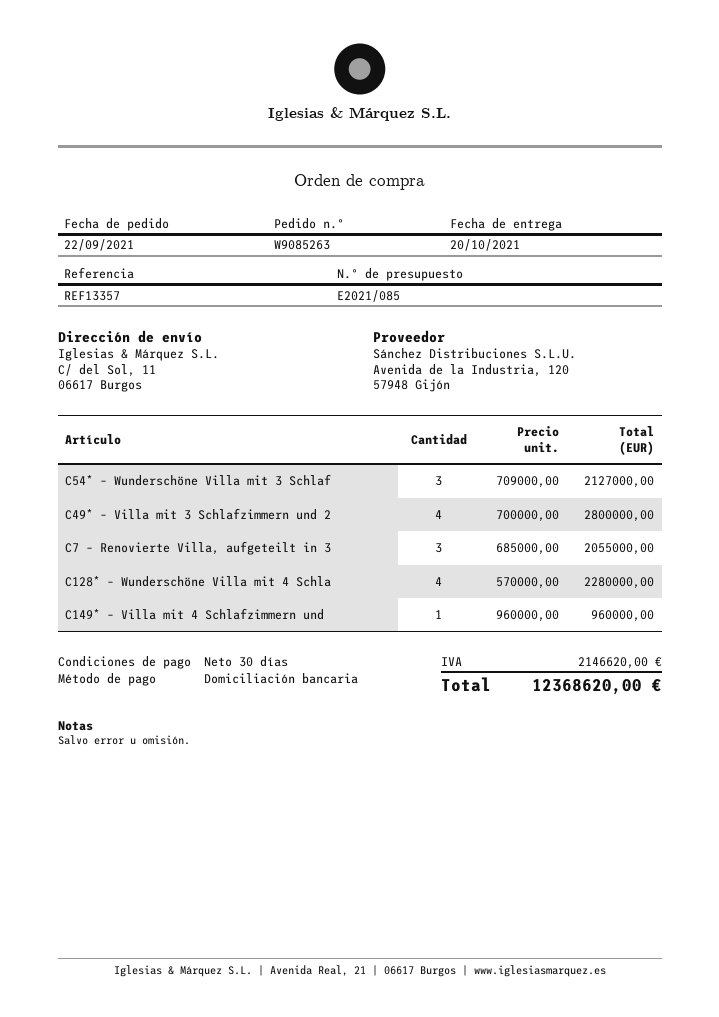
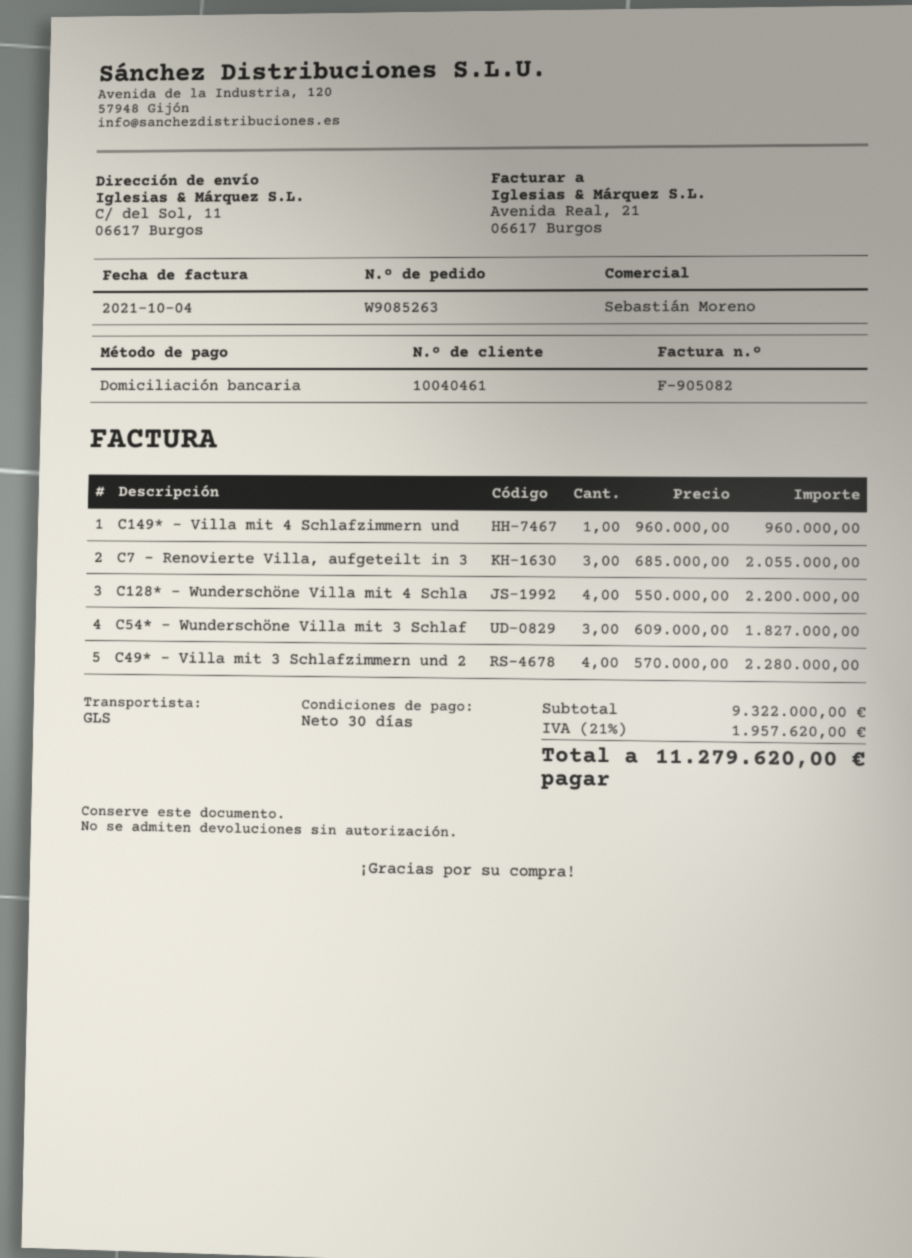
C54* – Wunderschöne Villa mit 3 Schlaf: 3 x 709000.00 = 2127000.00 -> 3 x 609000.00 = 1827000.00
C49* – Villa mit 3 Schlafzimmern und 2: 4 x 700000.00 = 2800000.00 -> 4 x 570000.00 = 2280000.00
C128* – Wunderschöne Villa mit 4 Schla: 4 x 570000.00 = 2280000.00 -> 4 x 550000.00 = 2200000.00
tax: 2146620.00 -> 1957620.00
total: 12368620.00 -> 11279620.00

